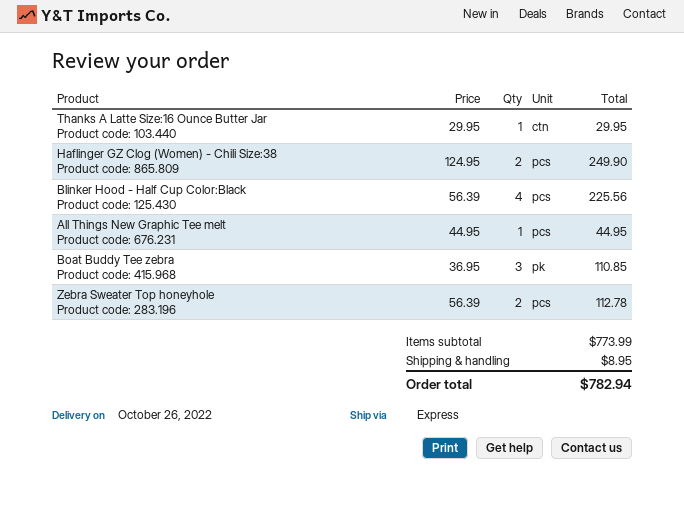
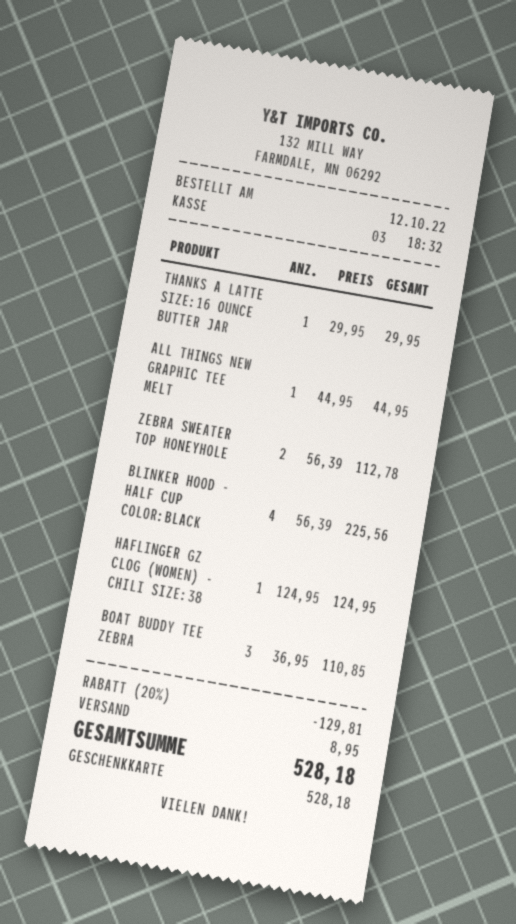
Haflinger GZ Clog (Women) - Chili Size:38: 2 x 124.95 = 249.90 -> 1 x 124.95 = 124.95
discount: none -> 20% = 129.81
total: 782.94 -> 528.18

